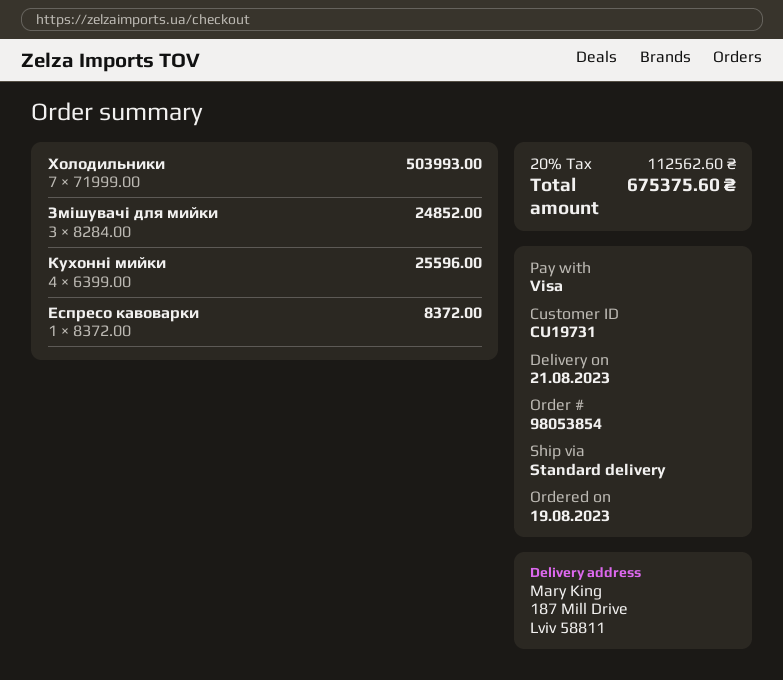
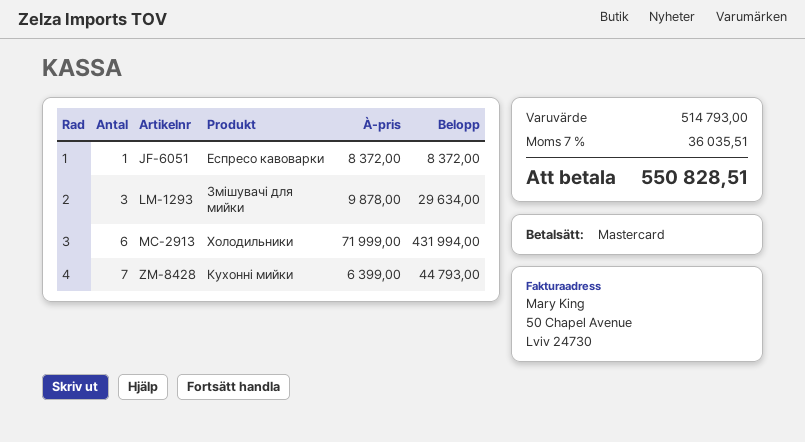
payment method: Visa -> Mastercard
Холодильники: 7 x 71999.00 = 503993.00 -> 6 x 71999.00 = 431994.00
Змішувачі для мийки: 3 x 8284.00 = 24852.00 -> 3 x 9878.00 = 29634.00
Кухонні мийки: 4 x 6399.00 = 25596.00 -> 7 x 6399.00 = 44793.00
tax: 20% = 112562.60 -> 7% = 36035.51
total: 675375.60 -> 550828.51

